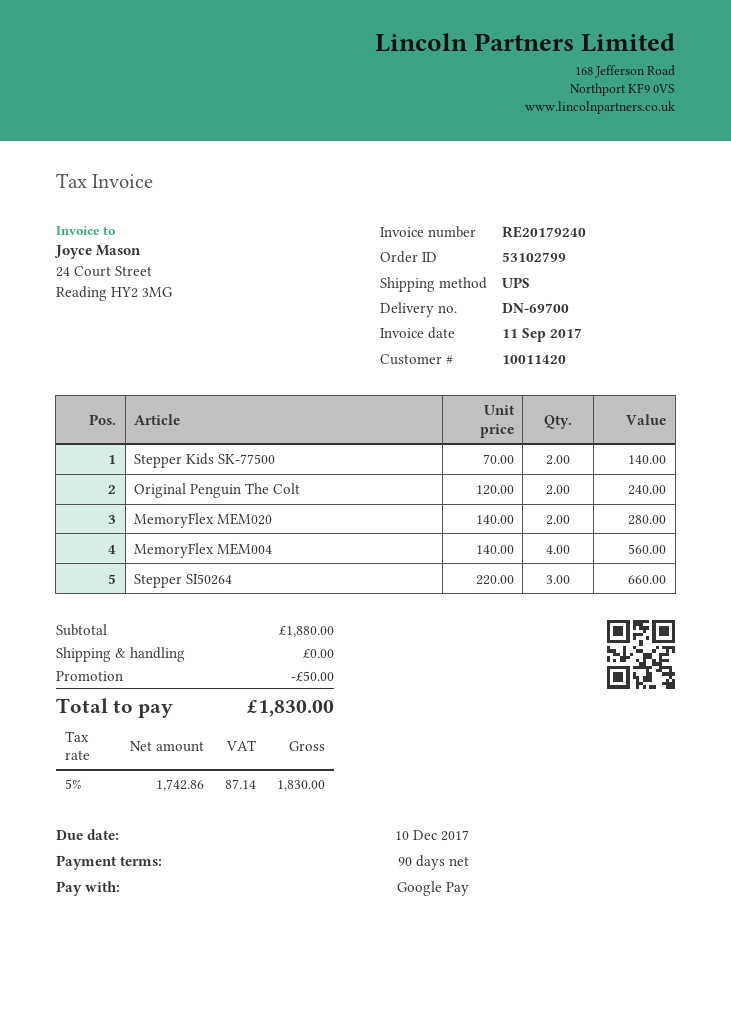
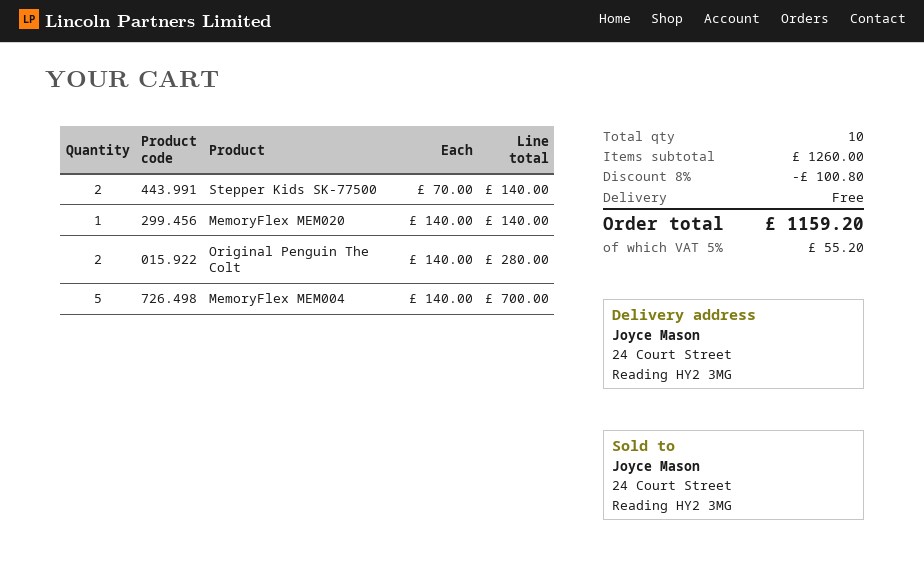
Original Penguin The Colt: 2 x 120.00 = 240.00 -> 2 x 140.00 = 280.00
MemoryFlex MEM020: 2 x 140.00 = 280.00 -> 1 x 140.00 = 140.00
MemoryFlex MEM004: 4 x 140.00 = 560.00 -> 5 x 140.00 = 700.00
Stepper SI50264: 3 x 220.00 = 660.00 -> none
subtotal: 1880.00 -> 1260.00
discount: 50.00 -> 100.80
tax: 5% = 87.14 -> 5% = 55.20
total: 1830.00 -> 1159.20

